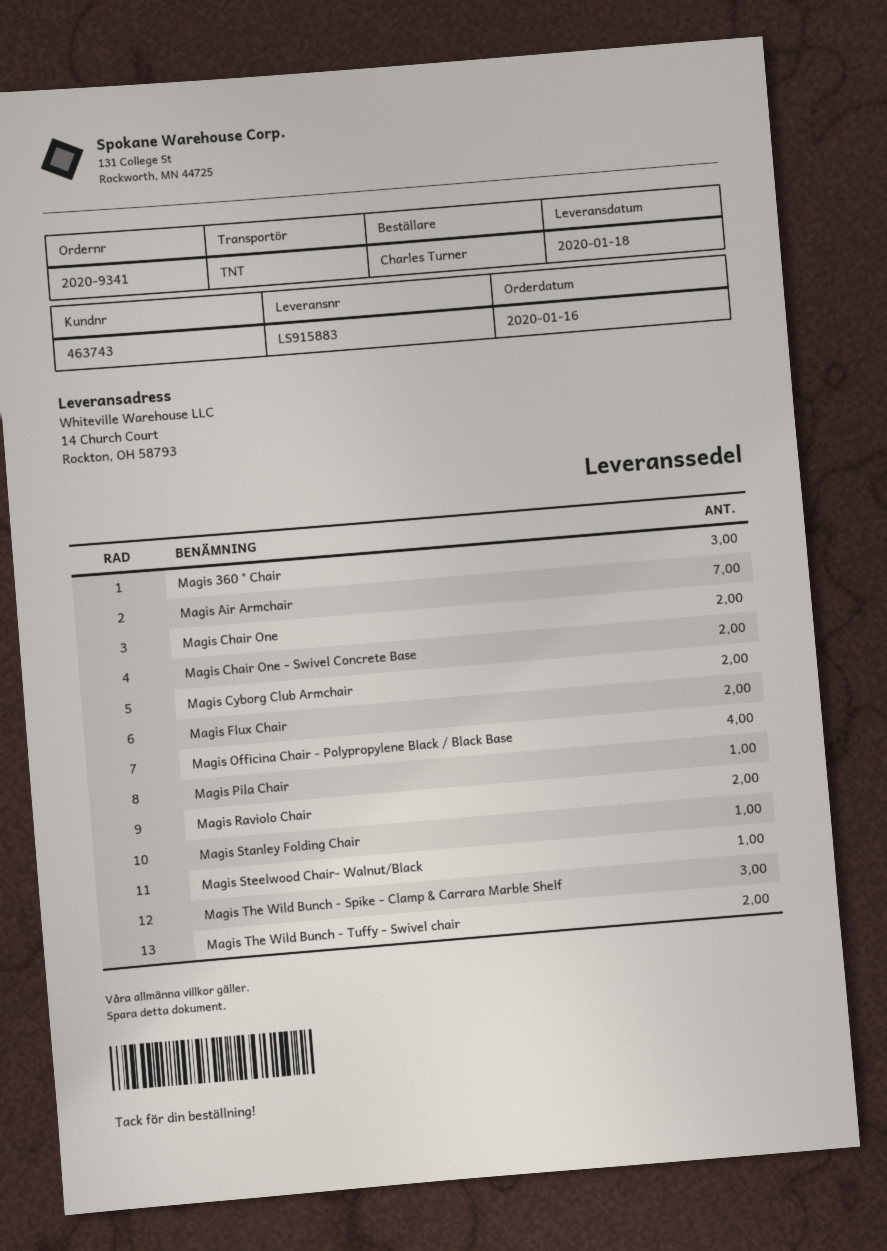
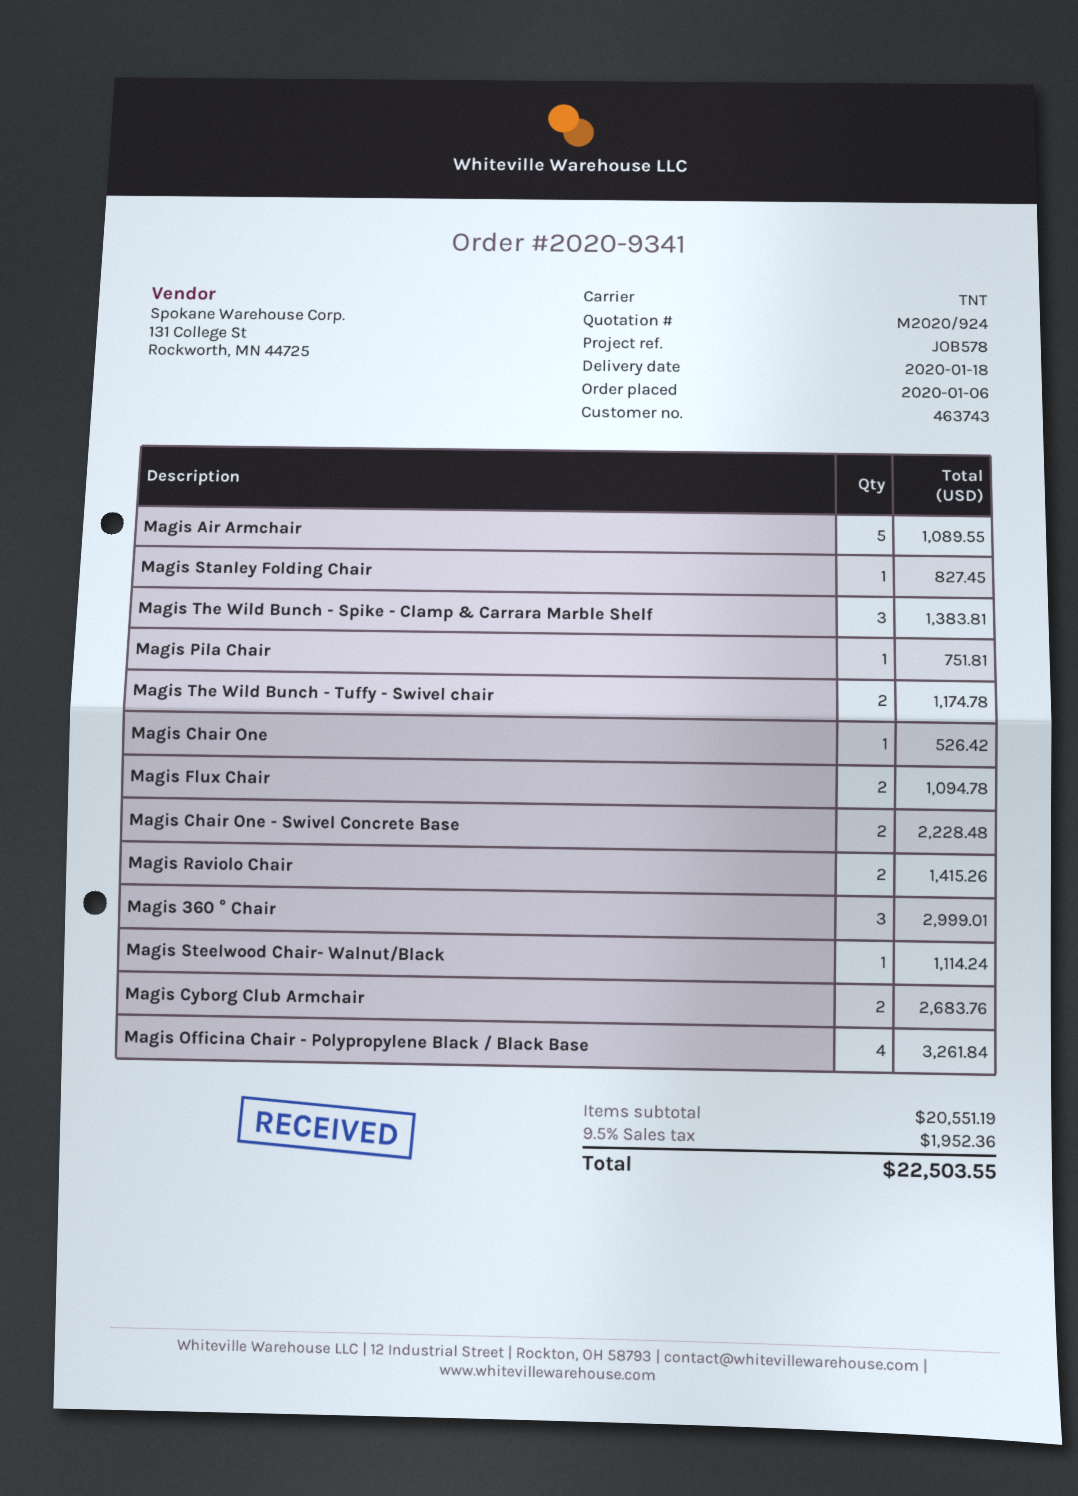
order date: 2020-01-16 -> 2020-01-06
Magis Air Armchair: 7 -> 5
Magis Chair One: 2 -> 1

